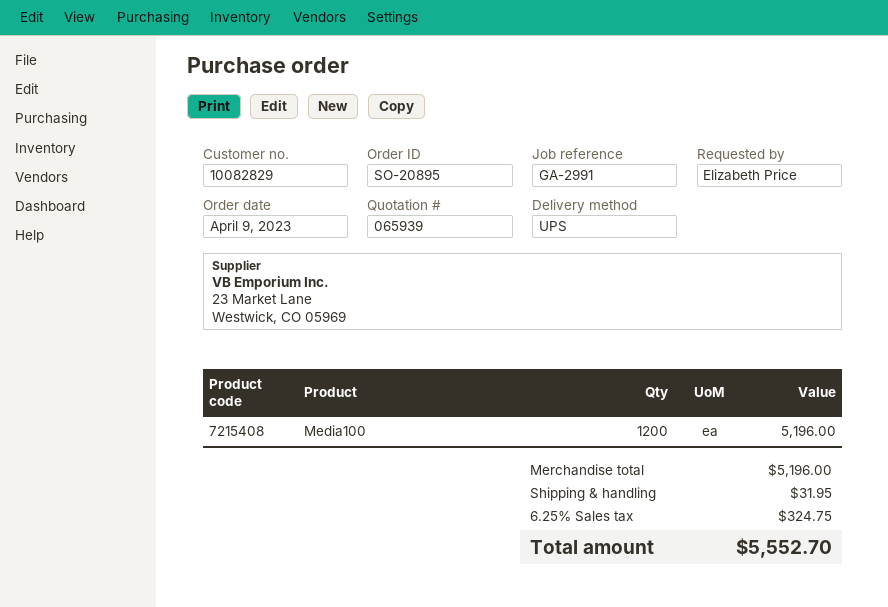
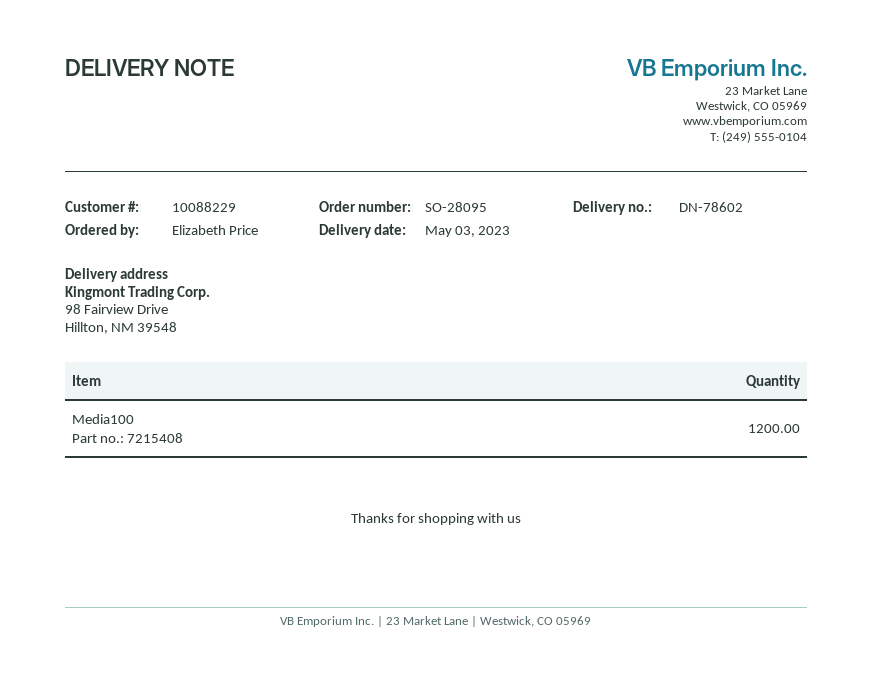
order number: SO-20895 -> SO-28095
customer number: 10082829 -> 10088229

